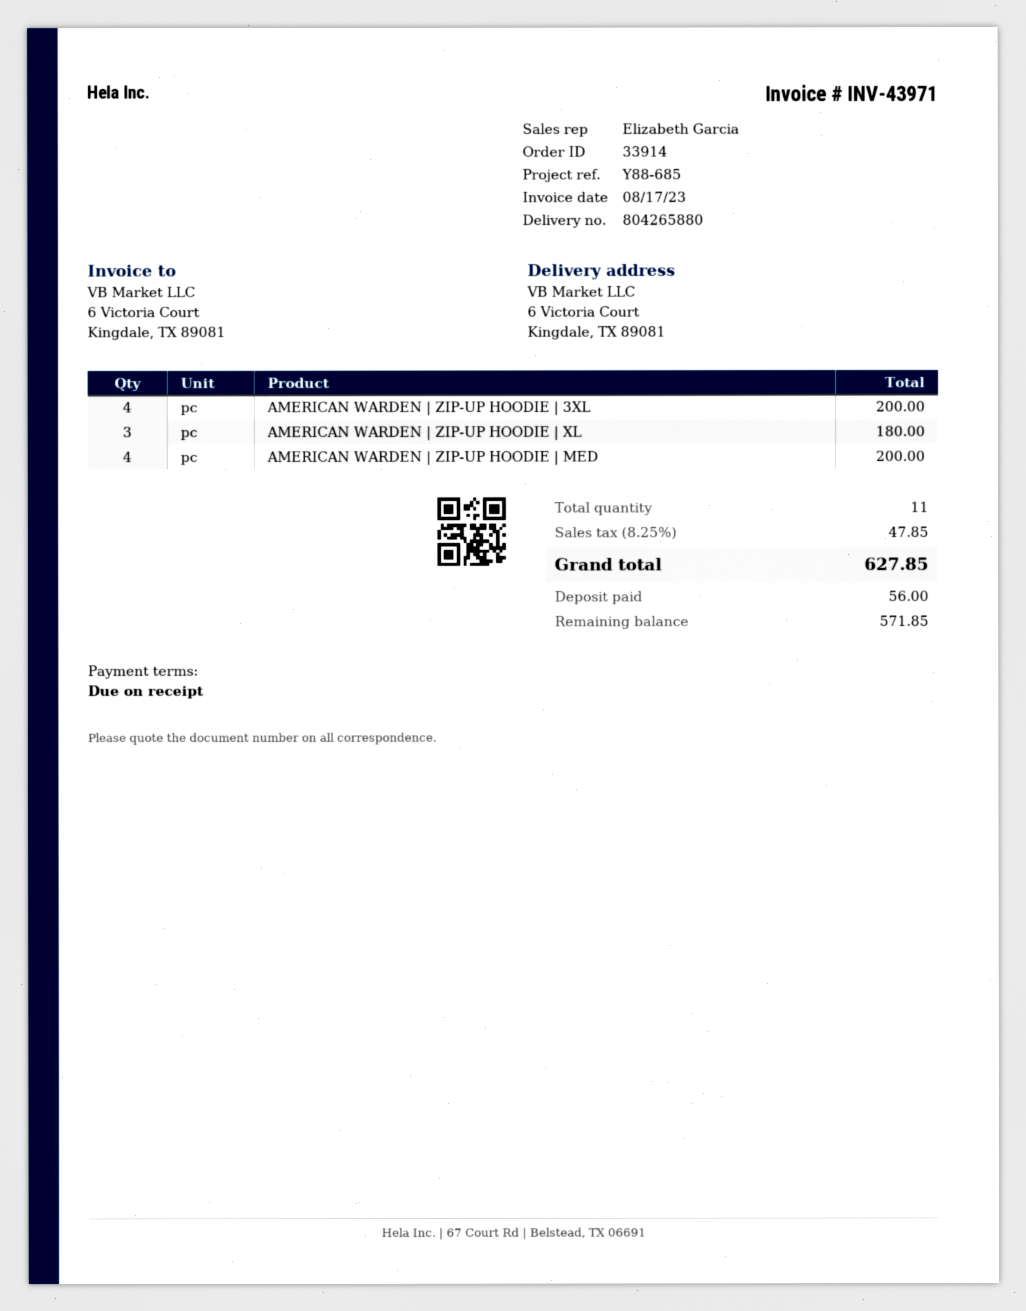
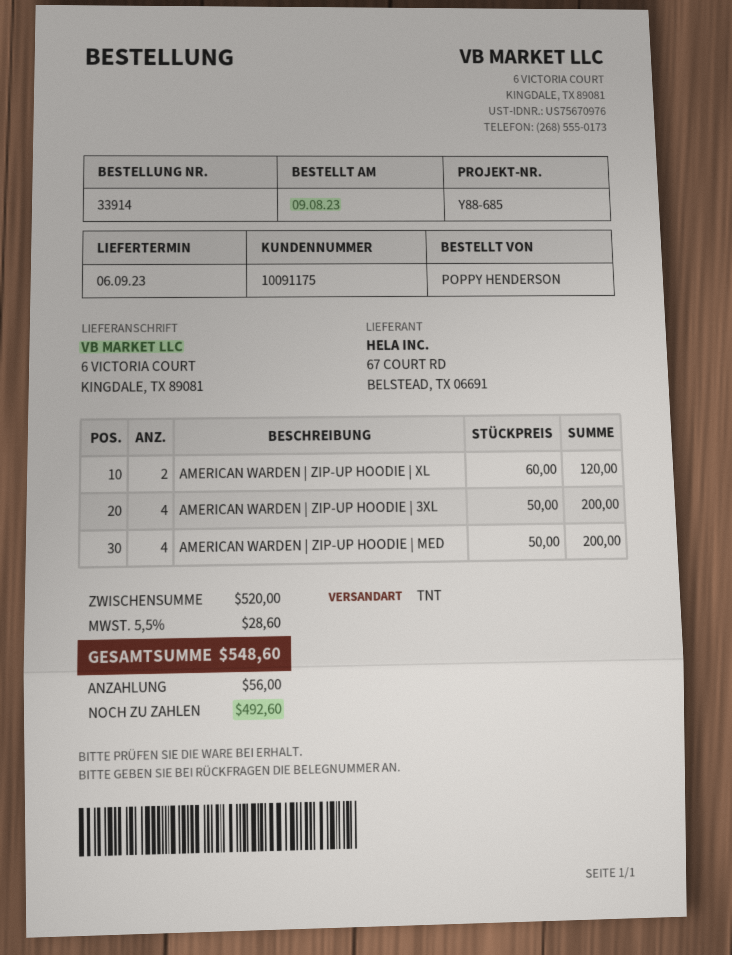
AMERICAN WARDEN | ZIP-UP HOODIE | XL: 3 for 180.00 -> 2 for 120.00
tax: 8.25% = 47.85 -> 5.5% = 28.60
total: 627.85 -> 548.60
balance: 571.85 -> 492.60

